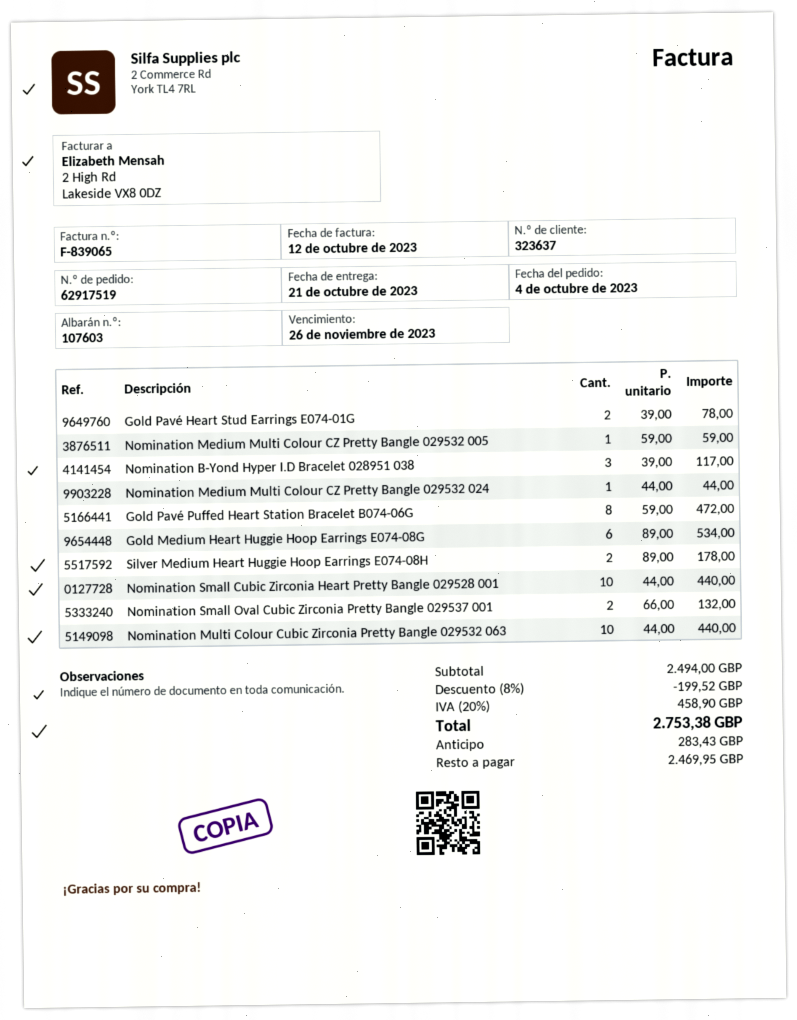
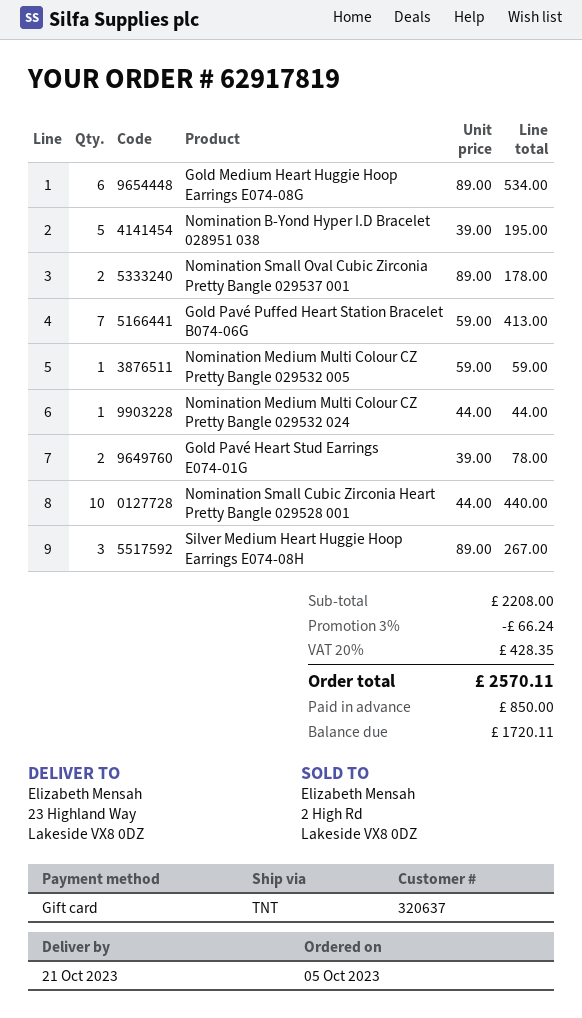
order number: 62917519 -> 62917819
order date: 2023-10-04 -> 2023-10-05
customer number: 323637 -> 320637
Nomination B-Yond Hyper I.D Bracelet 028951 038: 3 x 39.00 = 117.00 -> 5 x 39.00 = 195.00
Gold Pavé Puffed Heart Station Bracelet B074-06G: 8 x 59.00 = 472.00 -> 7 x 59.00 = 413.00
Silver Medium Heart Huggie Hoop Earrings E074-08H: 2 x 89.00 = 178.00 -> 3 x 89.00 = 267.00
Nomination Small Oval Cubic Zirconia Pretty Bangle 029537 001: 2 x 66.00 = 132.00 -> 2 x 89.00 = 178.00
Nomination Multi Colour Cubic Zirconia Pretty Bangle 029532 063: 10 x 44.00 = 440.00 -> none
subtotal: 2494.00 -> 2208.00
discount: 8% = 199.52 -> 3% = 66.24
tax: 20% = 458.90 -> 20% = 428.35
total: 2753.38 -> 2570.11
deposit: 283.43 -> 850.00
balance: 2469.95 -> 1720.11

